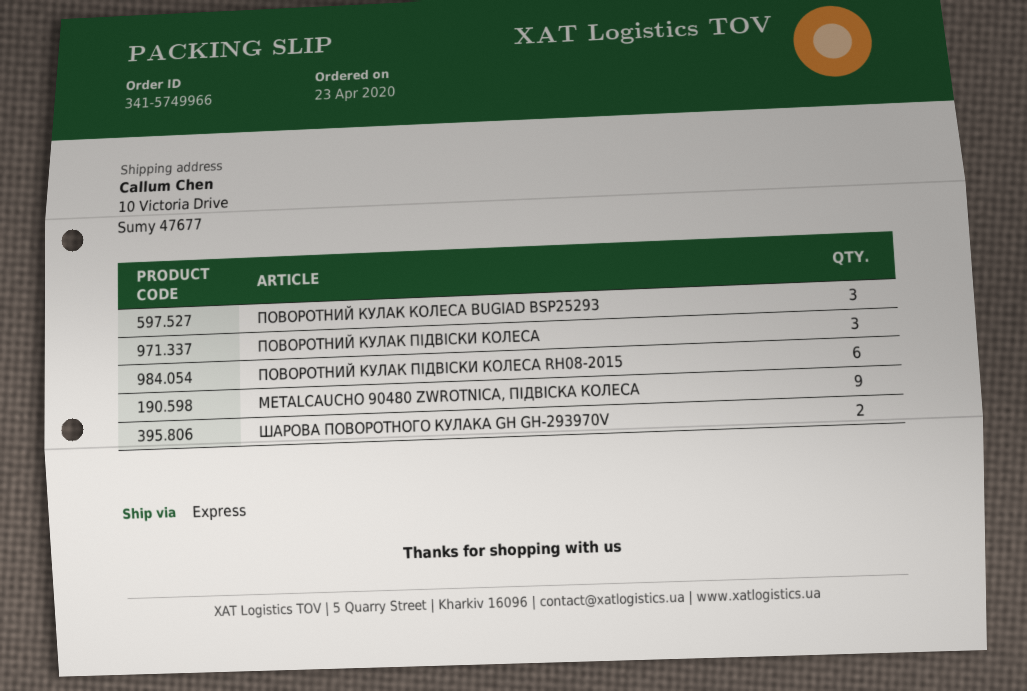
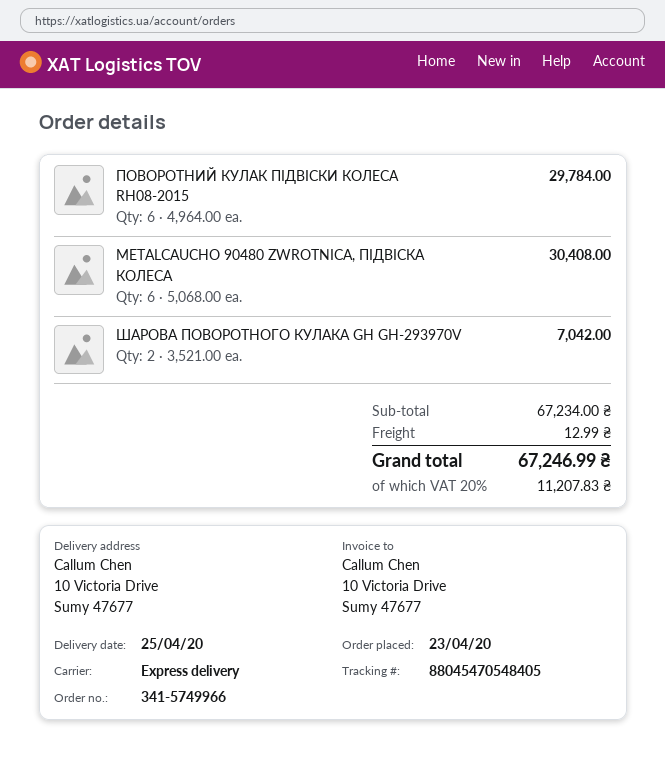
ПОВОРОТНИЙ КУЛАК КОЛЕСА BUGIAD BSP25293: 3 -> none
ПОВОРОТНИЙ КУЛАК ПІДВІСКИ КОЛЕСА: 3 -> none
METALCAUCHO 90480 ZWROTNICA, ПІДВІСКА КОЛЕСА: 9 -> 6

